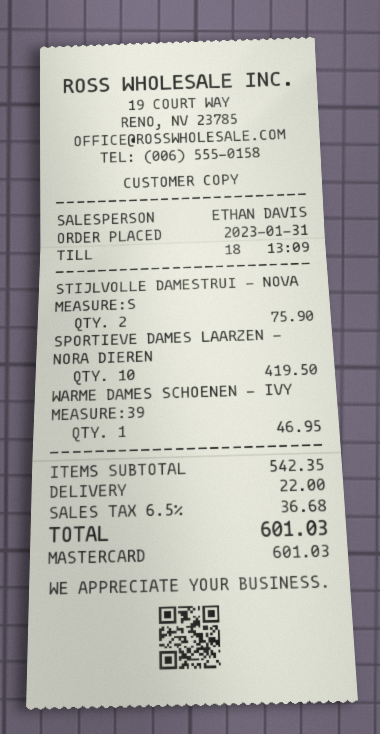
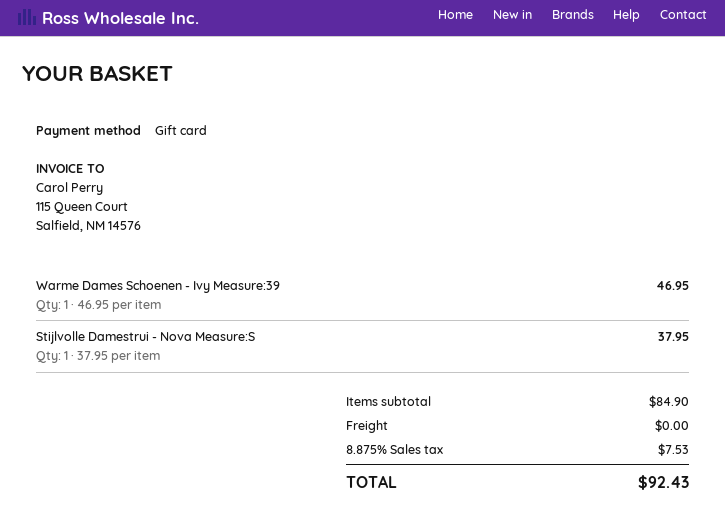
payment method: Mastercard -> gift card
STIJLVOLLE DAMESTRUI - NOVA MEASURE:S: 2 for 75.90 -> 1 for 37.95
SPORTIEVE DAMES LAARZEN - NORA DIEREN: 10 for 419.50 -> none
subtotal: 542.35 -> 84.90
shipping: 22.00 -> 0.00
tax: 6.5% = 36.68 -> 8.875% = 7.53
total: 601.03 -> 92.43

